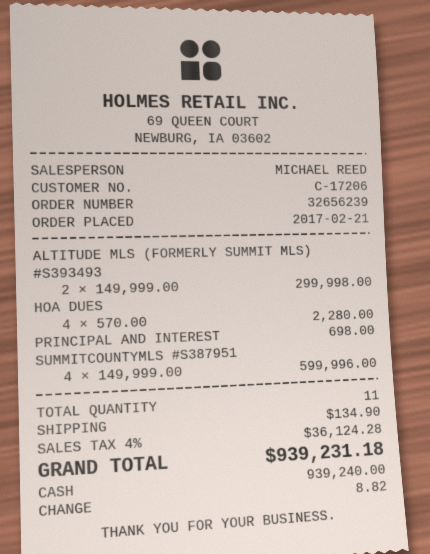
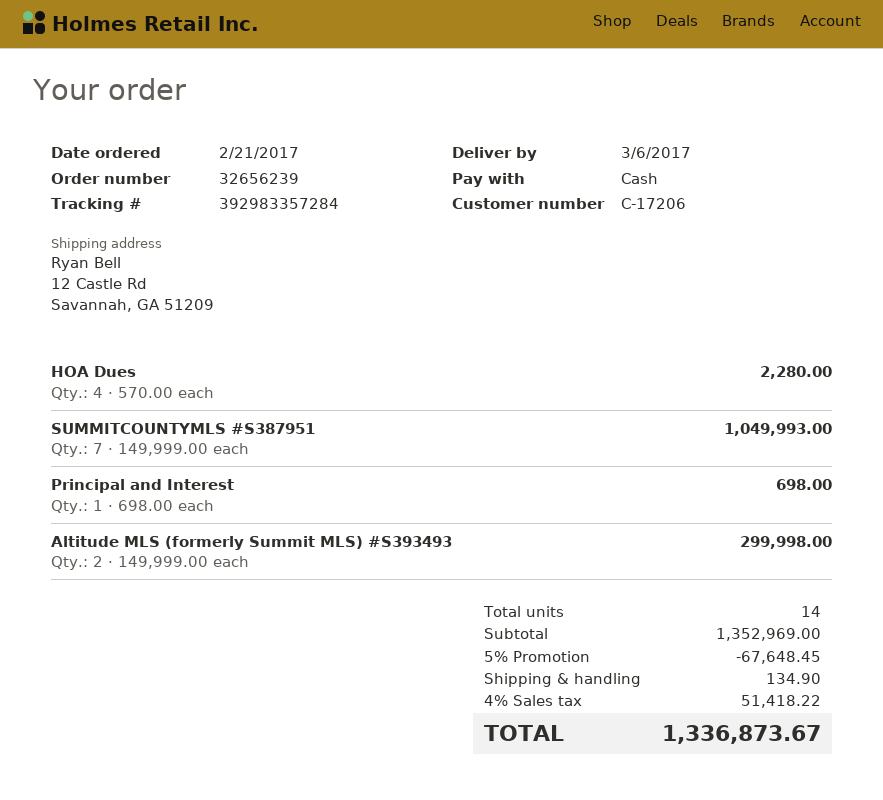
SUMMITCOUNTYMLS #S387951: 4 x 149999.00 = 599996.00 -> 7 x 149999.00 = 1049993.00
total quantity: 11 -> 14
discount: none -> 5% = 67648.45
tax: 4% = 36124.28 -> 4% = 51418.22
total: 939231.18 -> 1336873.67

